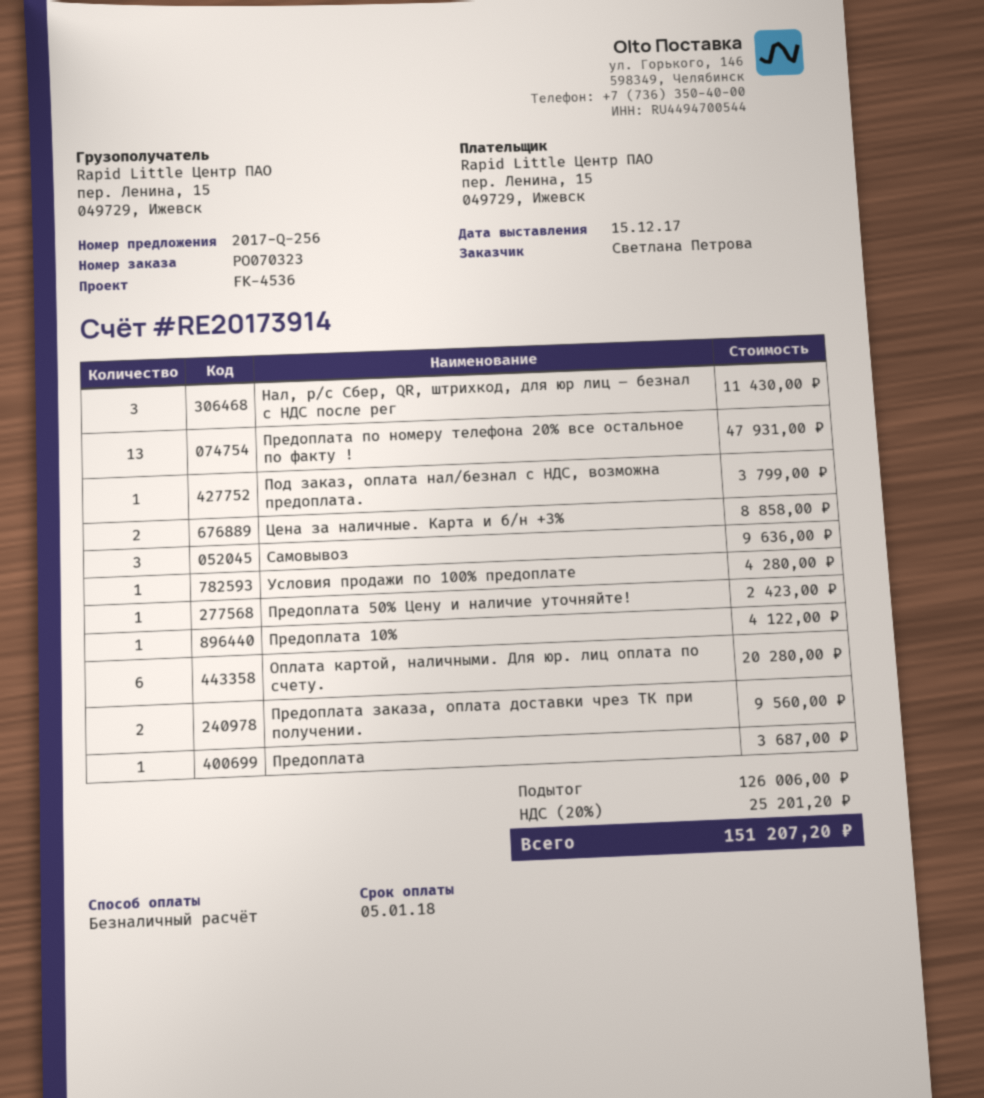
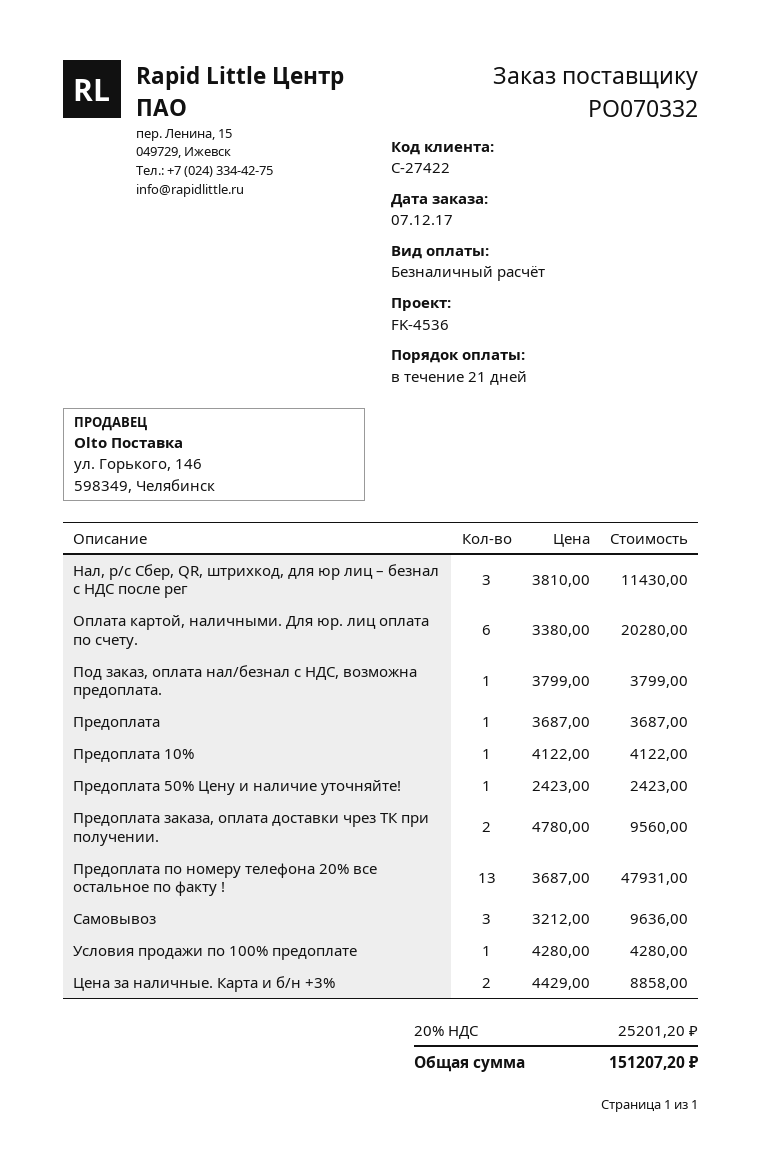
order number: PO070323 -> PO070332

